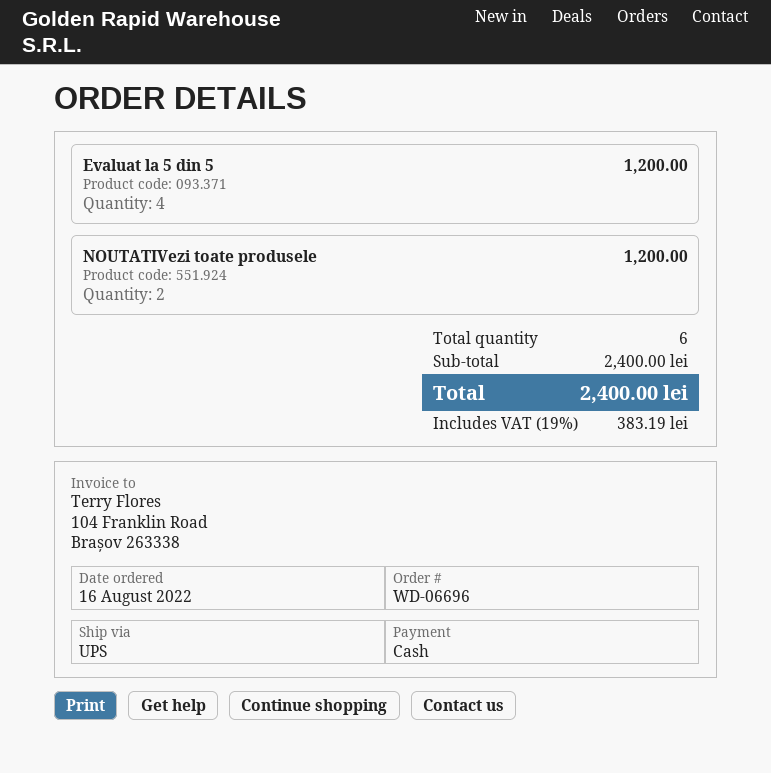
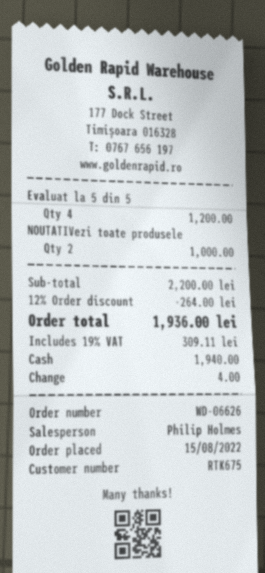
order number: WD-06696 -> WD-06626
order date: 2022-08-16 -> 2022-08-15
NOUTATIVezi toate produsele: 2 for 1200.00 -> 2 for 1000.00
subtotal: 2400.00 -> 2200.00
discount: none -> 12% = 264.00
tax: 19% = 383.19 -> 19% = 309.11
total: 2400.00 -> 1936.00

